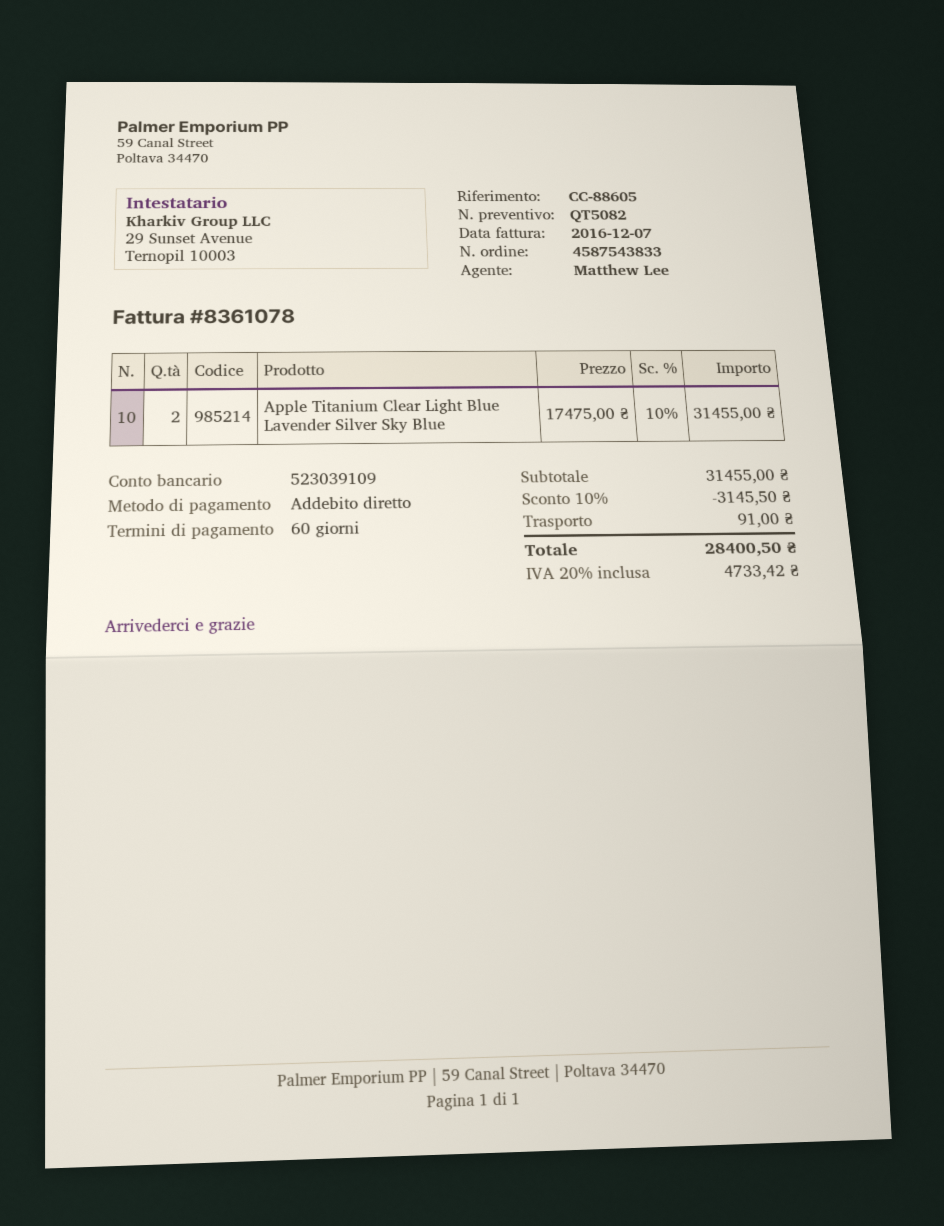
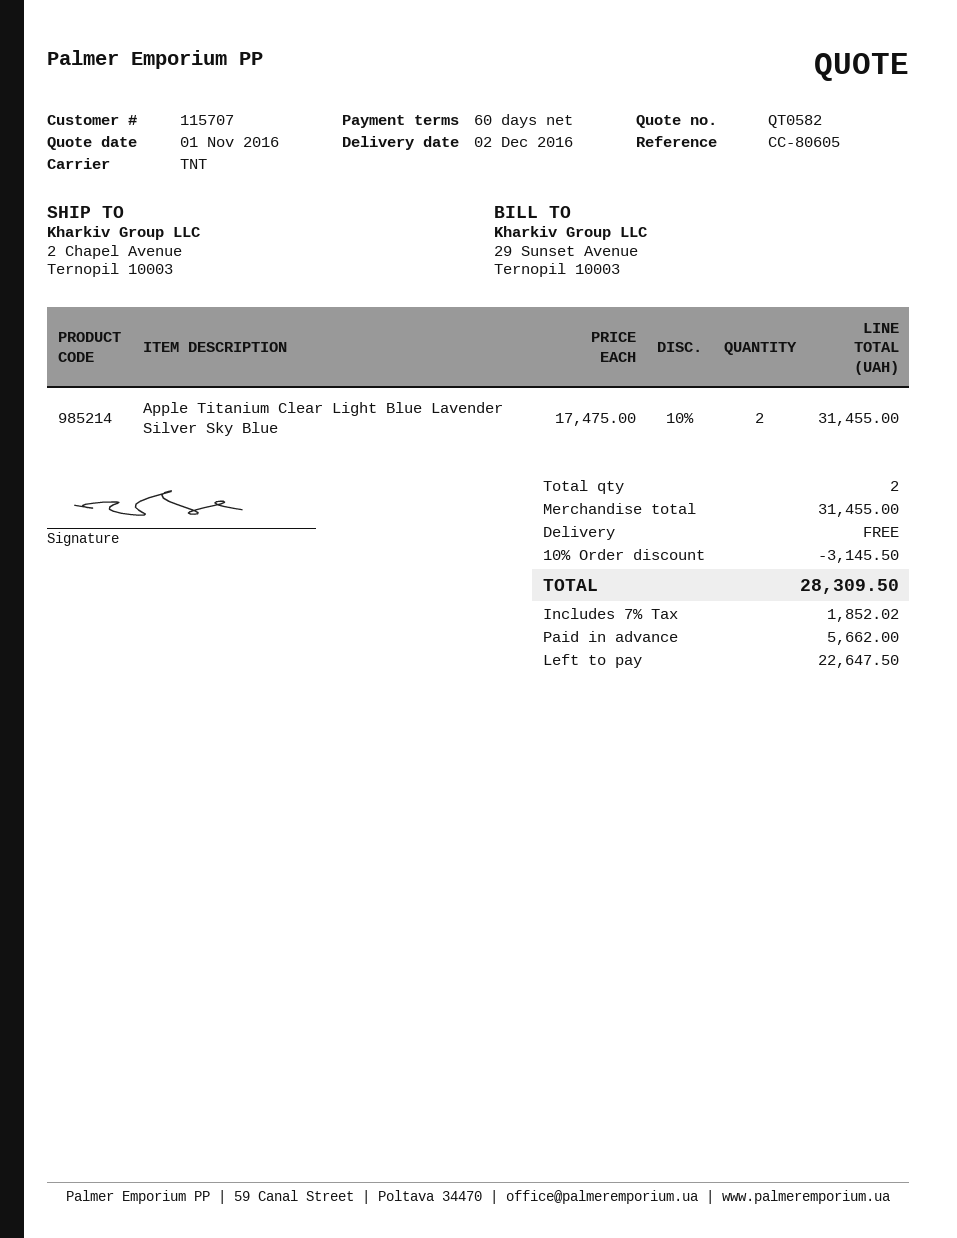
quote number: QT5082 -> QT0582
reference: CC-88605 -> CC-80605
shipping: 91.00 -> 0.00
tax: 20% = 4733.42 -> 7% = 1852.02
total: 28400.50 -> 28309.50

